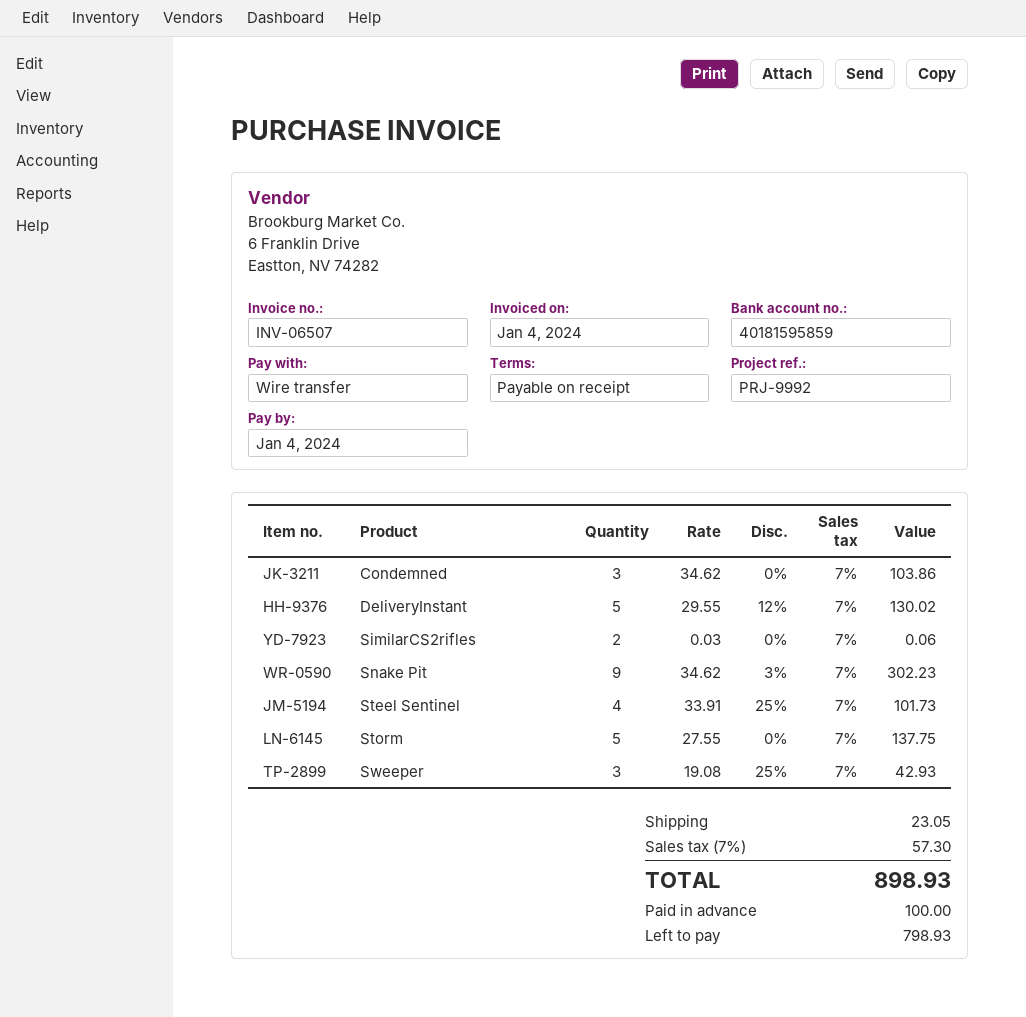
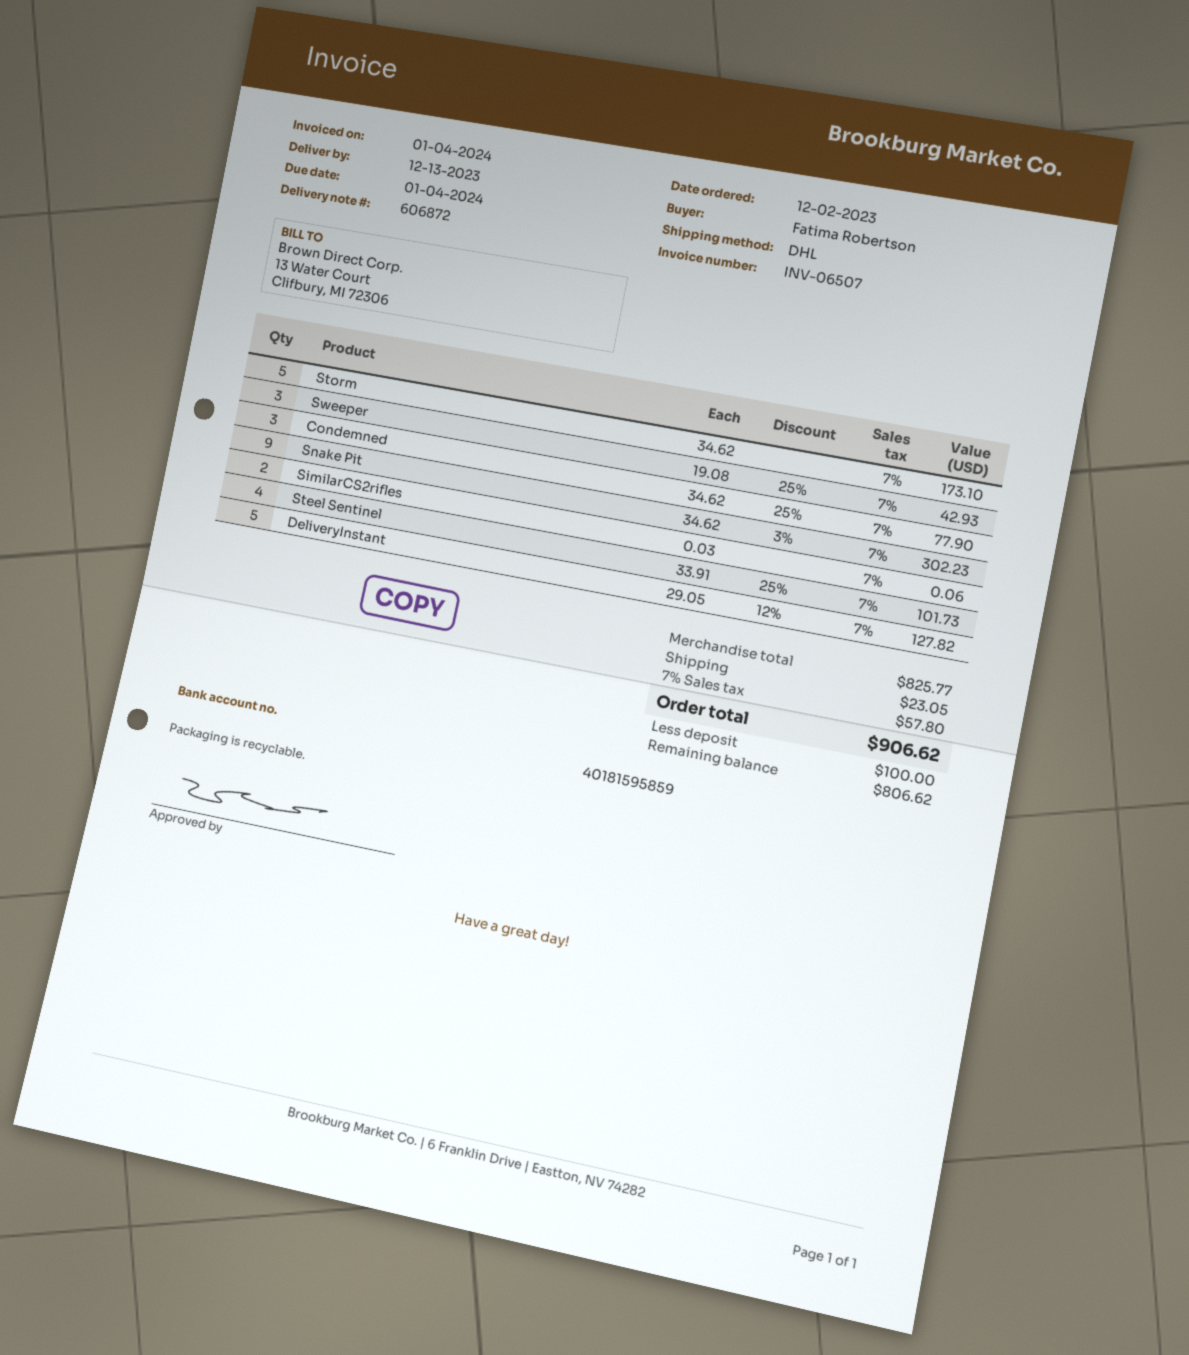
Condemned: 3 x 34.62 = 103.86 -> 3 x 34.62 - 25% = 77.90
DeliveryInstant: 5 x 29.55 - 12% = 130.02 -> 5 x 29.05 - 12% = 127.82
Storm: 5 x 27.55 = 137.75 -> 5 x 34.62 = 173.10
tax: 7% = 57.30 -> 7% = 57.80
total: 898.93 -> 906.62
balance: 798.93 -> 806.62

